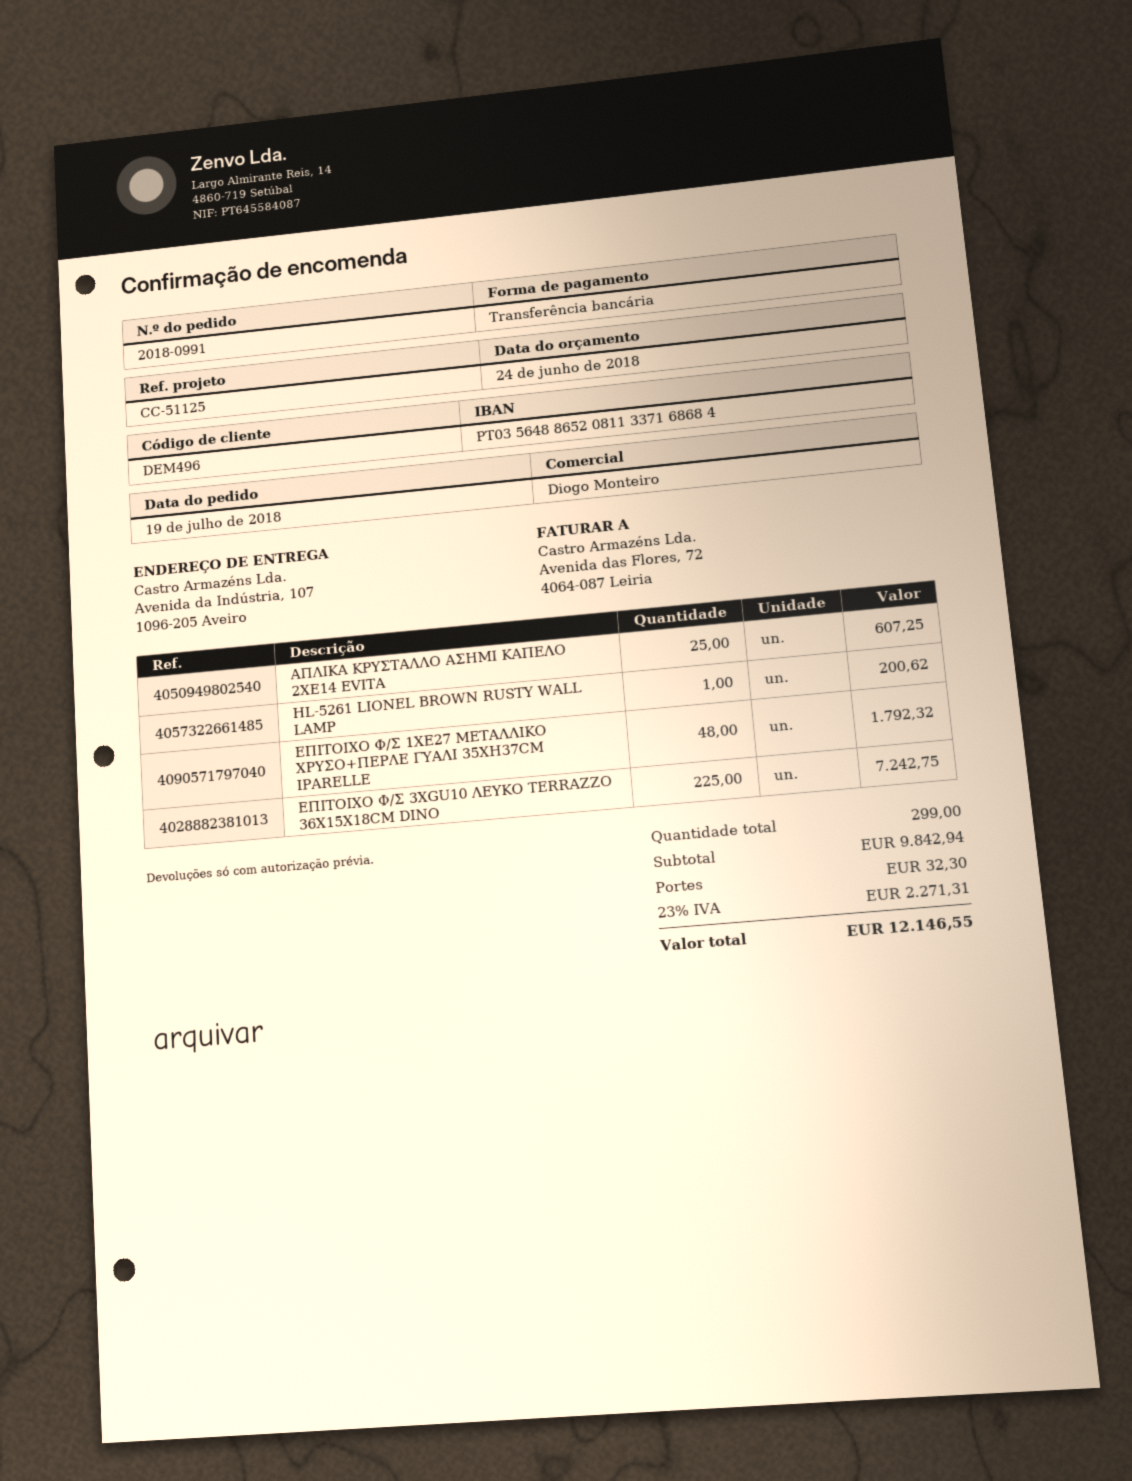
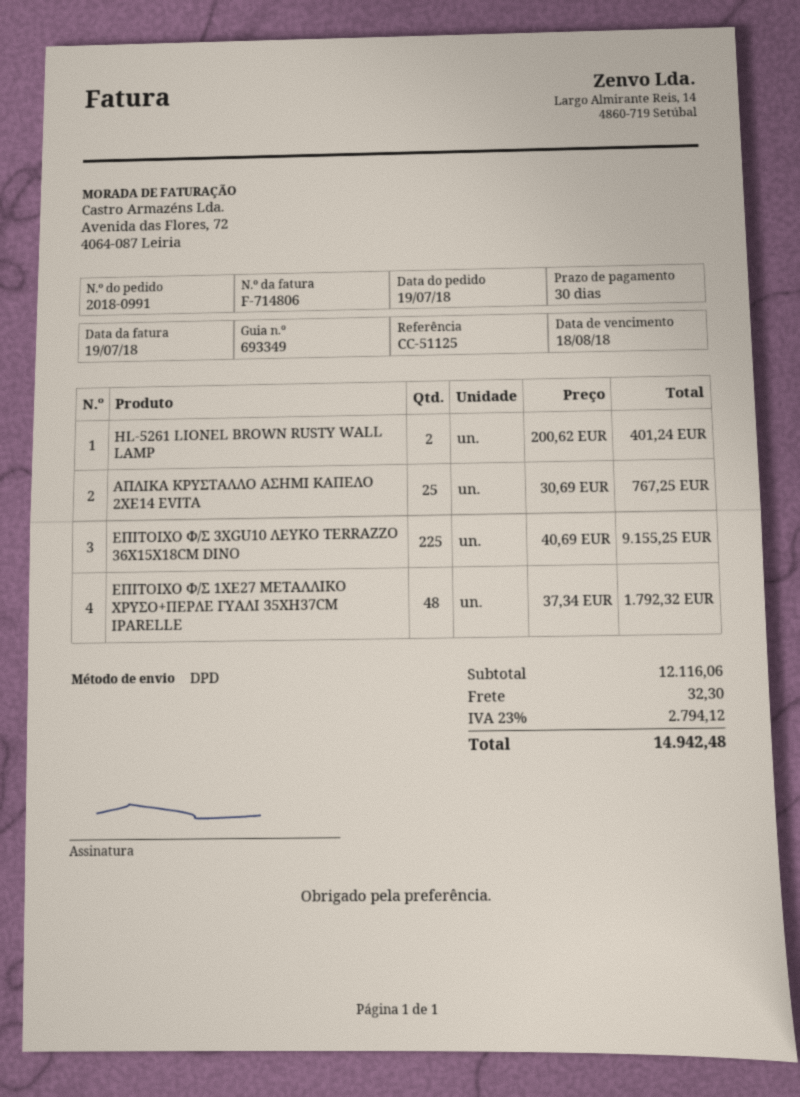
ΑΠΛΙΚΑ ΚΡΥΣΤΑΛΛΟ ΑΣΗΜΙ ΚΑΠΕΛΟ 2ΧΕ14 EVITA: 25 for 607.25 -> 25 for 767.25
HL-5261 LIONEL BROWN RUSTY WALL LAMP: 1 for 200.62 -> 2 for 401.24
ΕΠΙΤΟΙΧΟ Φ/Σ 3ΧGU10 ΛΕΥΚΟ TERRAZZO 36X15X18CM DINO: 225 for 7242.75 -> 225 for 9155.25
subtotal: 9842.94 -> 12116.06
tax: 23% = 2271.31 -> 23% = 2794.12
total: 12146.55 -> 14942.48

